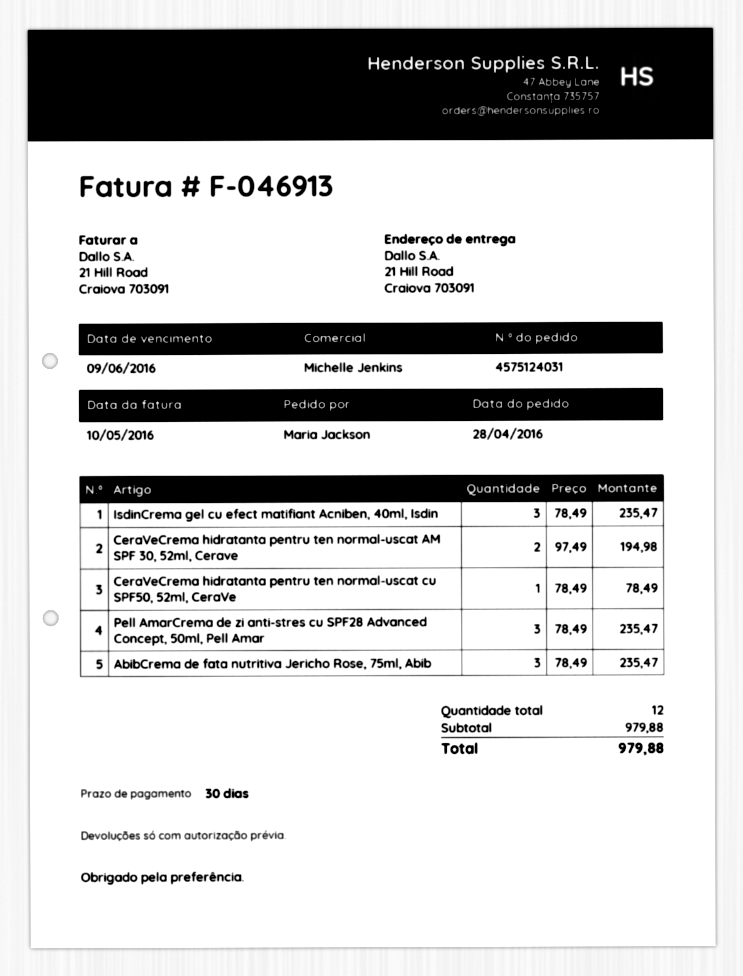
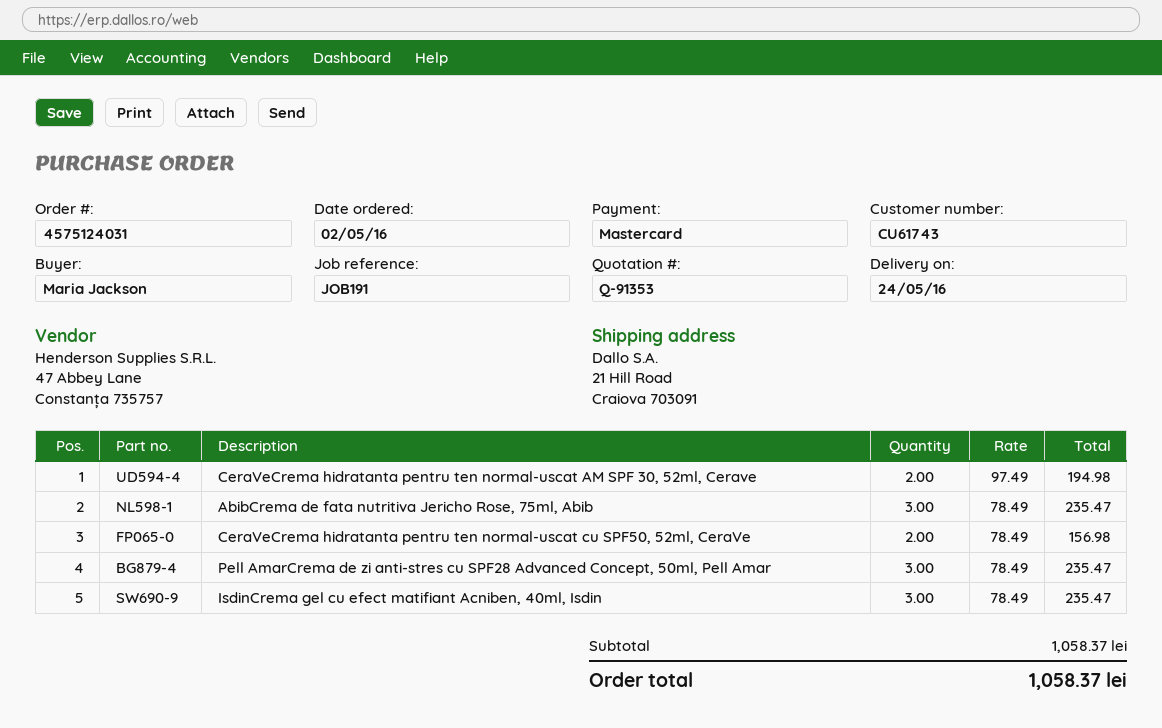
order date: 2016-04-28 -> 2016-05-02
CeraVeCrema hidratanta pentru ten normal-uscat cu SPF50, 52ml, CeraVe: 1 x 78.49 = 78.49 -> 2 x 78.49 = 156.98
subtotal: 979.88 -> 1058.37
total: 979.88 -> 1058.37

